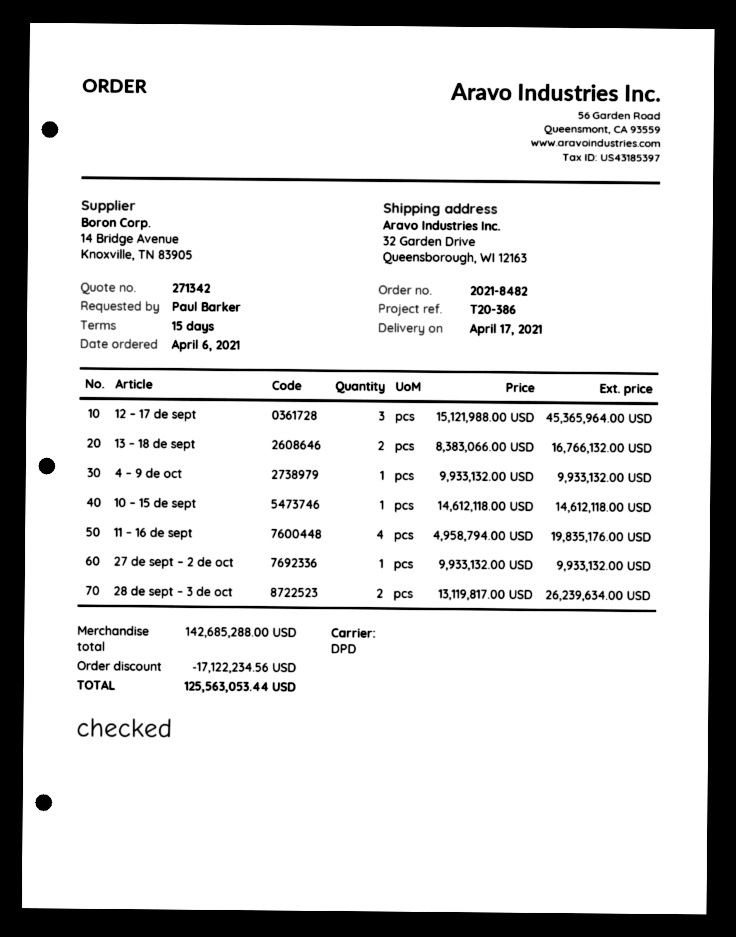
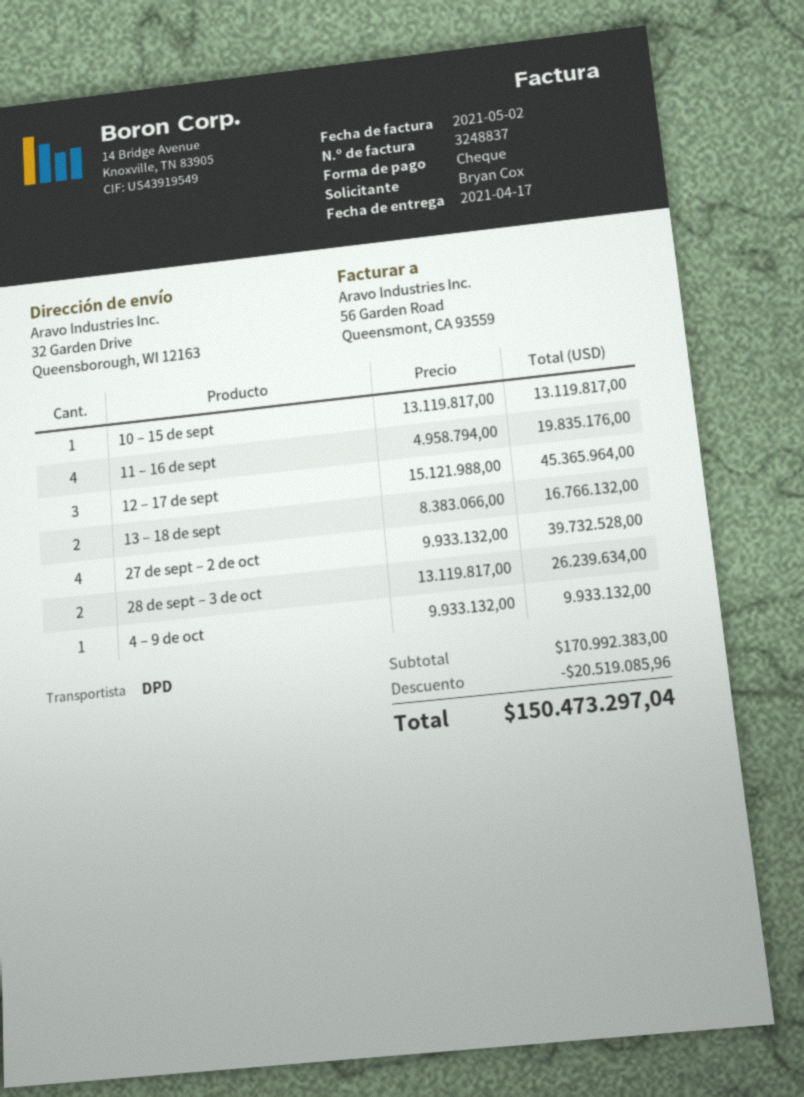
ordered by: Paul Barker -> Bryan Cox
10 – 15 de sept: 1 x 14612118.00 = 14612118.00 -> 1 x 13119817.00 = 13119817.00
27 de sept – 2 de oct: 1 x 9933132.00 = 9933132.00 -> 4 x 9933132.00 = 39732528.00
subtotal: 142685288.00 -> 170992383.00
discount: 17122234.56 -> 20519085.96
total: 125563053.44 -> 150473297.04

